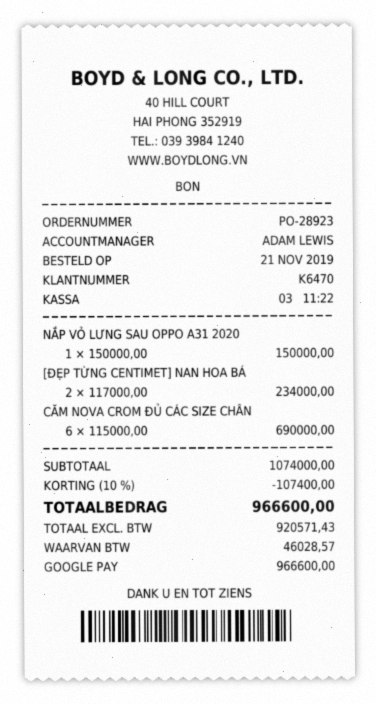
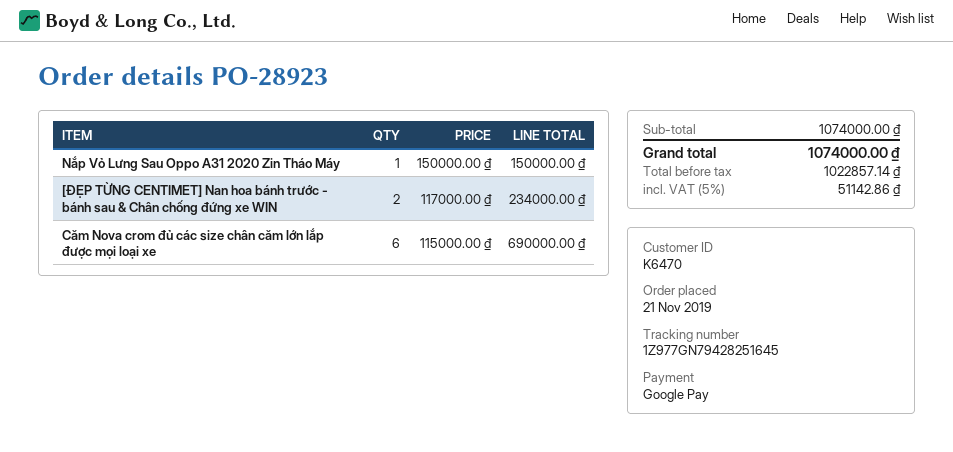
discount: 10% = 107400.00 -> none
net: 920571.43 -> 1022857.14
tax: 46028.57 -> 51142.86
total: 966600.00 -> 1074000.00

